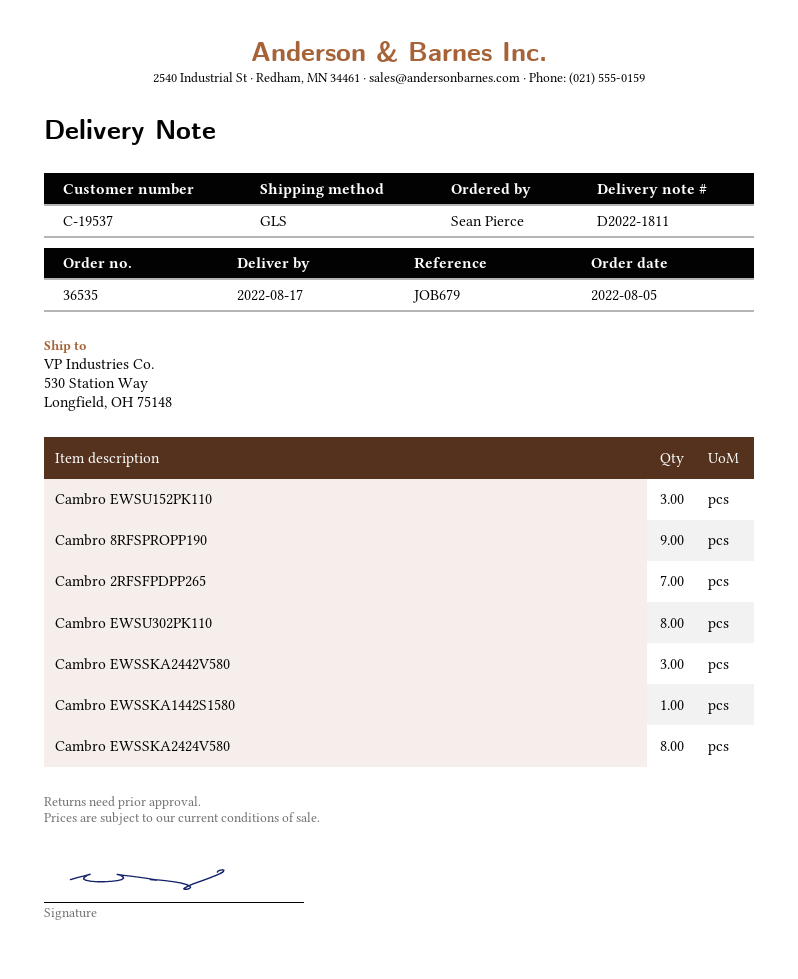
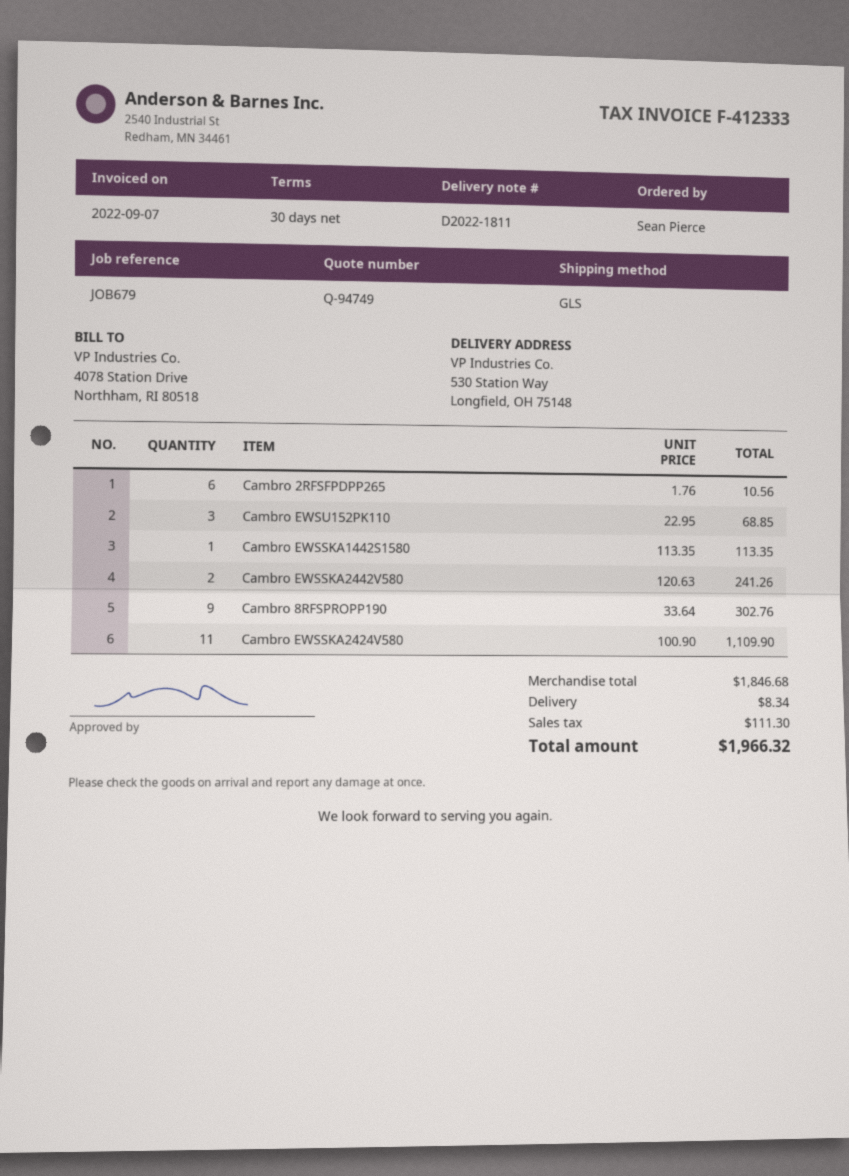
Cambro 2RFSFPDPP265: 7 -> 6
Cambro EWSU302PK110: 8 -> none
Cambro EWSSKA2442V580: 3 -> 2
Cambro EWSSKA2424V580: 8 -> 11

